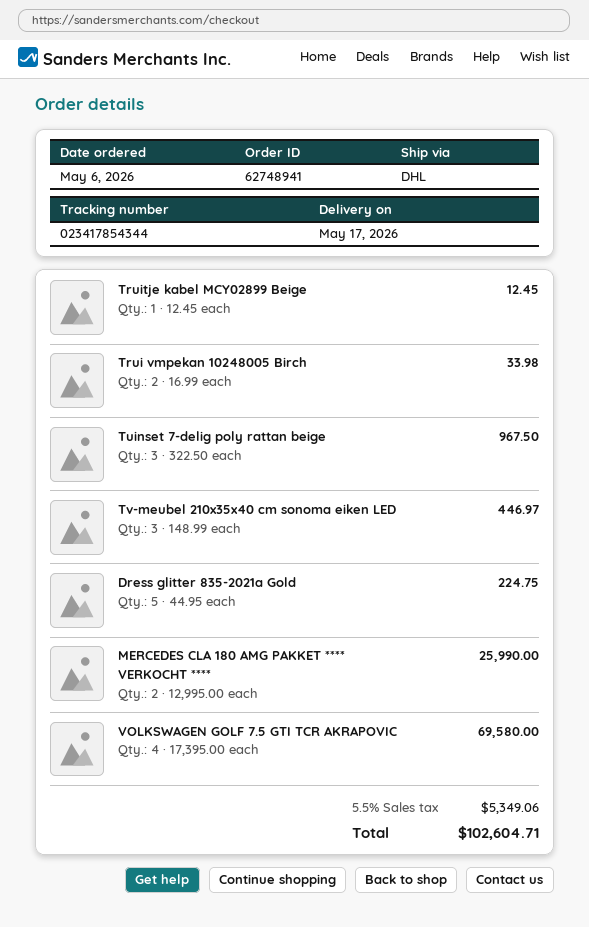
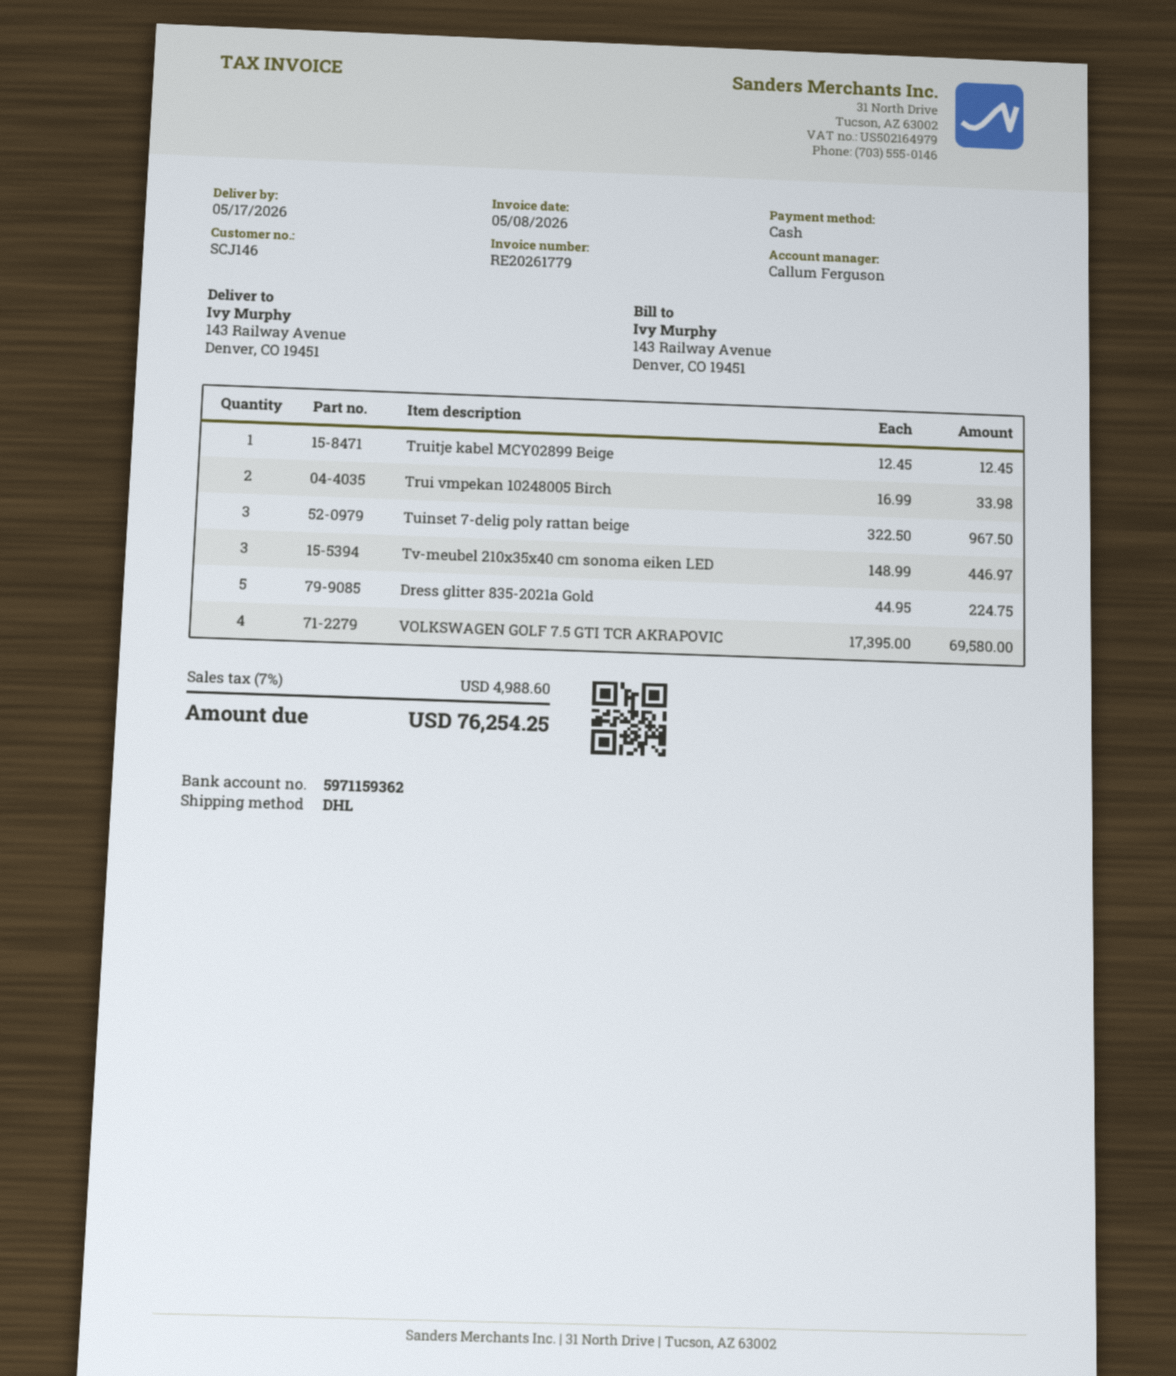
MERCEDES CLA 180 AMG PAKKET **** VERKOCHT ****: 2 x 12995.00 = 25990.00 -> none
tax: 5.5% = 5349.06 -> 7% = 4988.60
total: 102604.71 -> 76254.25

